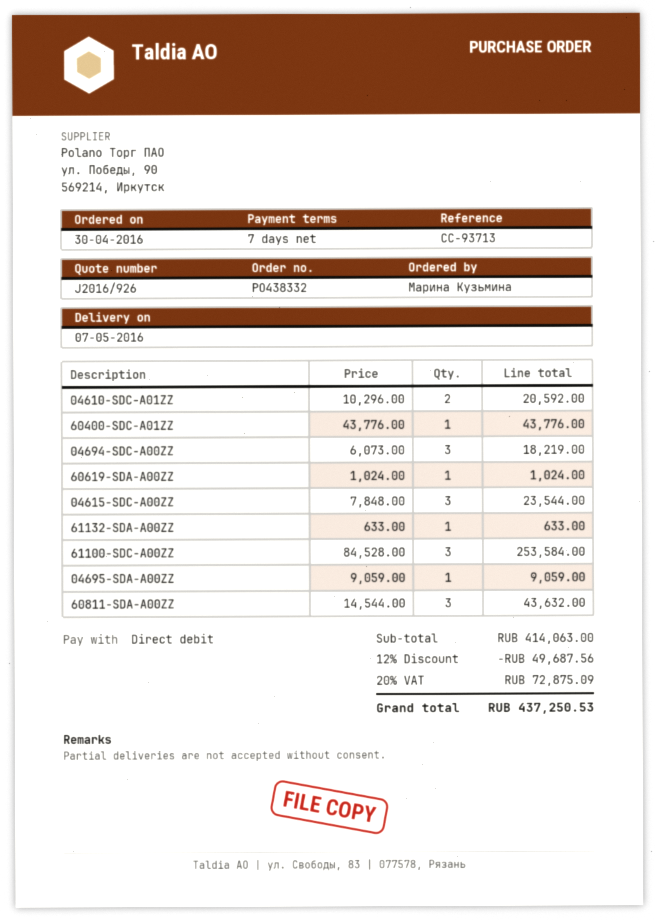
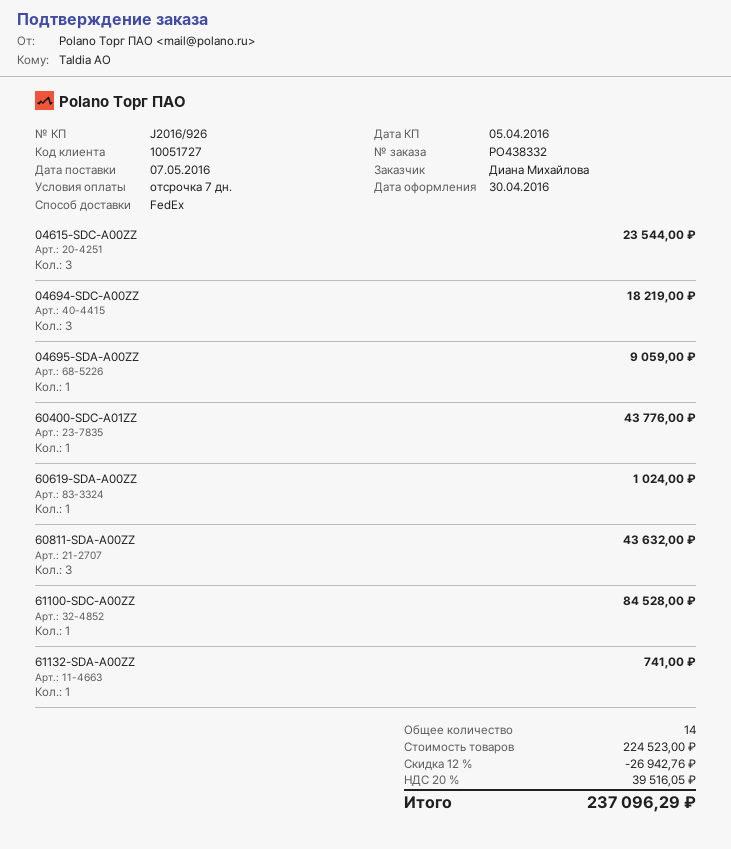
ordered by: Марина Кузьмина -> Диана Михайлова
04610-SDC-A01ZZ: 2 for 20592.00 -> none
61132-SDA-A00ZZ: 1 for 633.00 -> 1 for 741.00
61100-SDC-A00ZZ: 3 for 253584.00 -> 1 for 84528.00
subtotal: 414063.00 -> 224523.00
discount: 12% = 49687.56 -> 12% = 26942.76
tax: 20% = 72875.09 -> 20% = 39516.05
total: 437250.53 -> 237096.29

